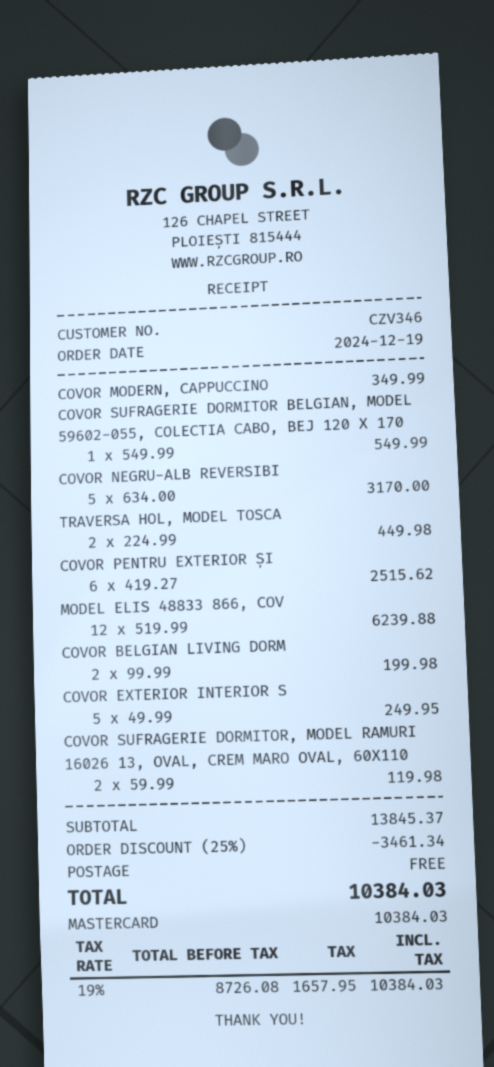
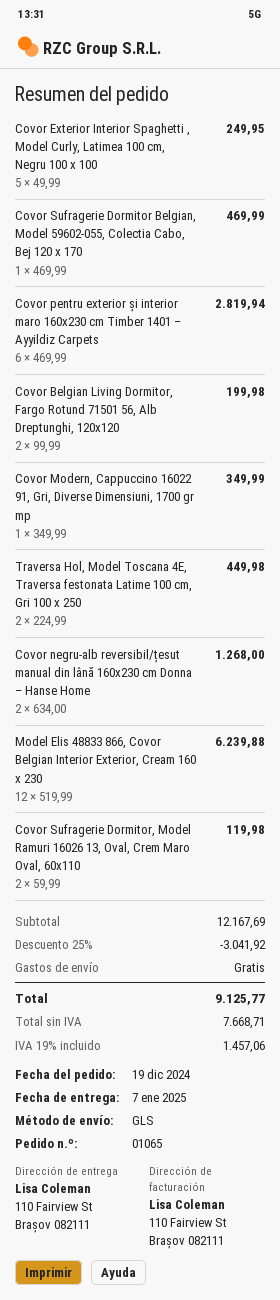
COVOR SUFRAGERIE DORMITOR BELGIAN, MODEL 59602-055, COLECTIA CABO, BEJ 120 X 170: 1 x 549.99 = 549.99 -> 1 x 469.99 = 469.99
COVOR NEGRU-ALB REVERSIBI: 5 x 634.00 = 3170.00 -> 2 x 634.00 = 1268.00
COVOR PENTRU EXTERIOR ȘI: 6 x 419.27 = 2515.62 -> 6 x 469.99 = 2819.94
subtotal: 13845.37 -> 12167.69
discount: 25% = 3461.34 -> 25% = 3041.92
net: 8726.08 -> 7668.71
tax: 19% = 1657.95 -> 19% = 1457.06
total: 10384.03 -> 9125.77

